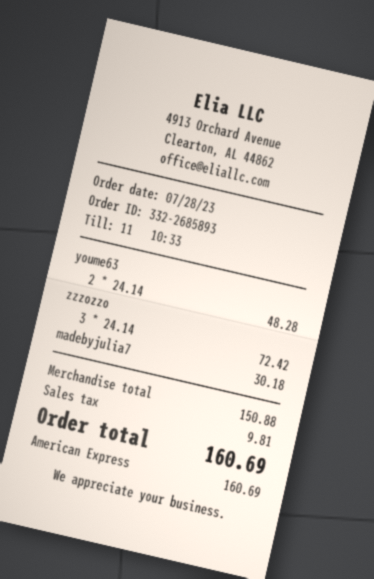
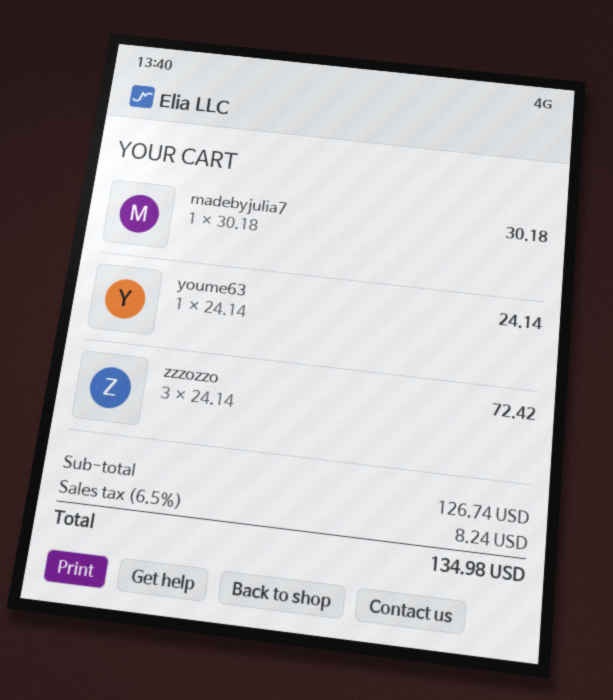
youme63: 2 x 24.14 = 48.28 -> 1 x 24.14 = 24.14
subtotal: 150.88 -> 126.74
tax: 9.81 -> 8.24
total: 160.69 -> 134.98

